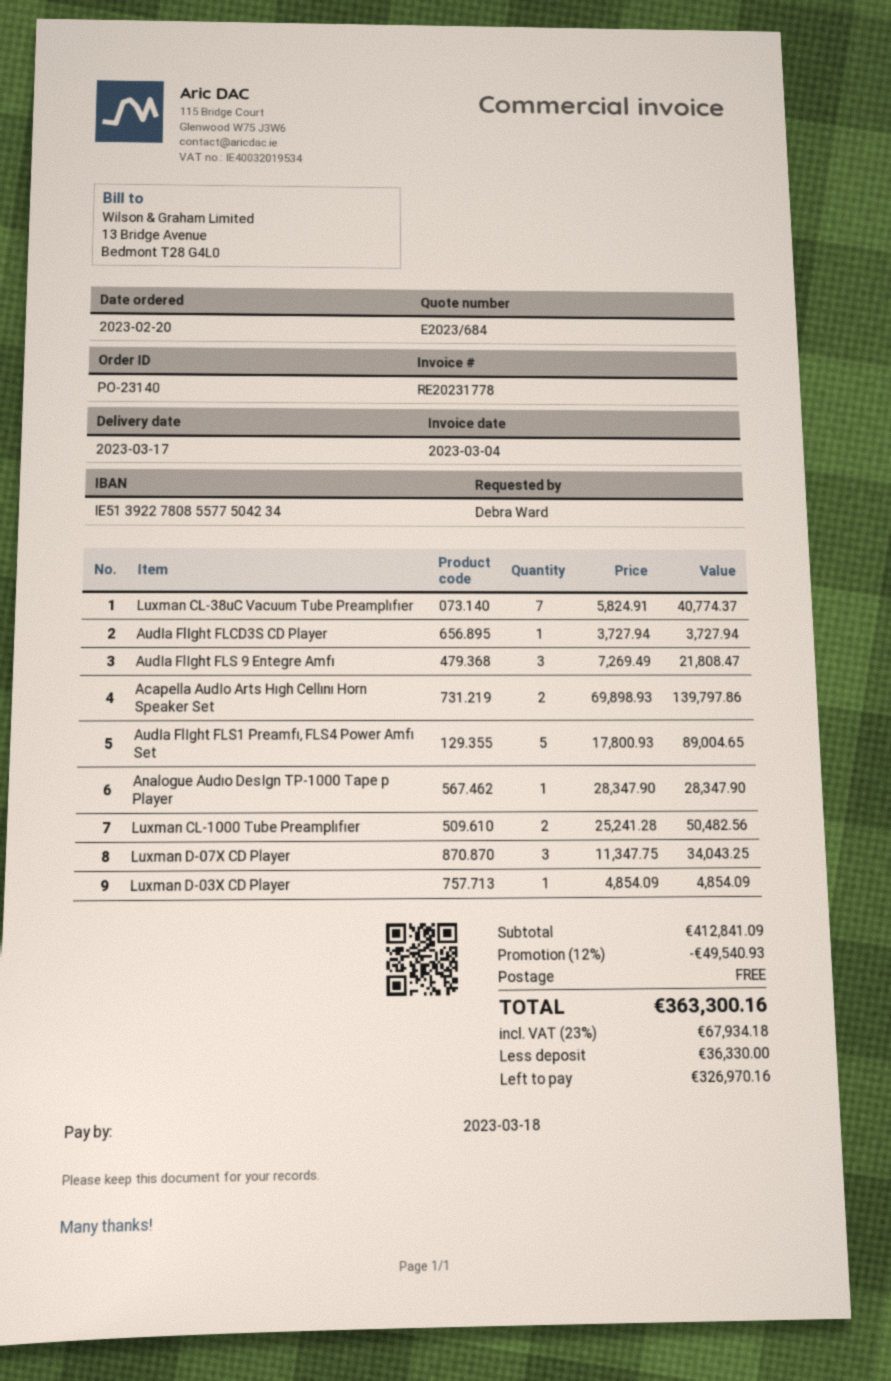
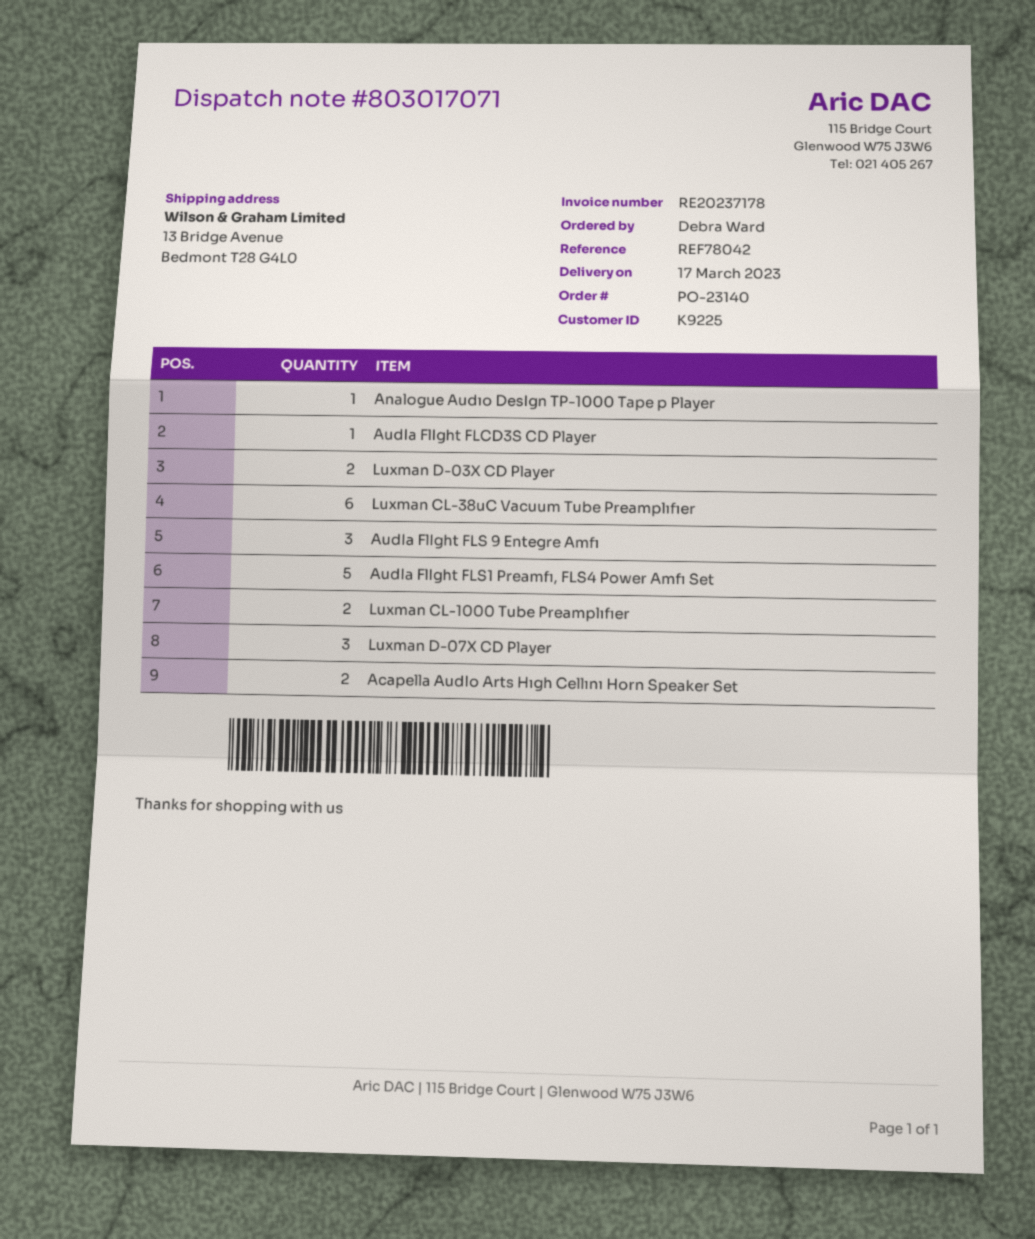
invoice number: RE20231778 -> RE20237178
Luxman CL-38uC Vacuum Tube Preamplıfıer: 7 -> 6
Luxman D-03X CD Player: 1 -> 2

